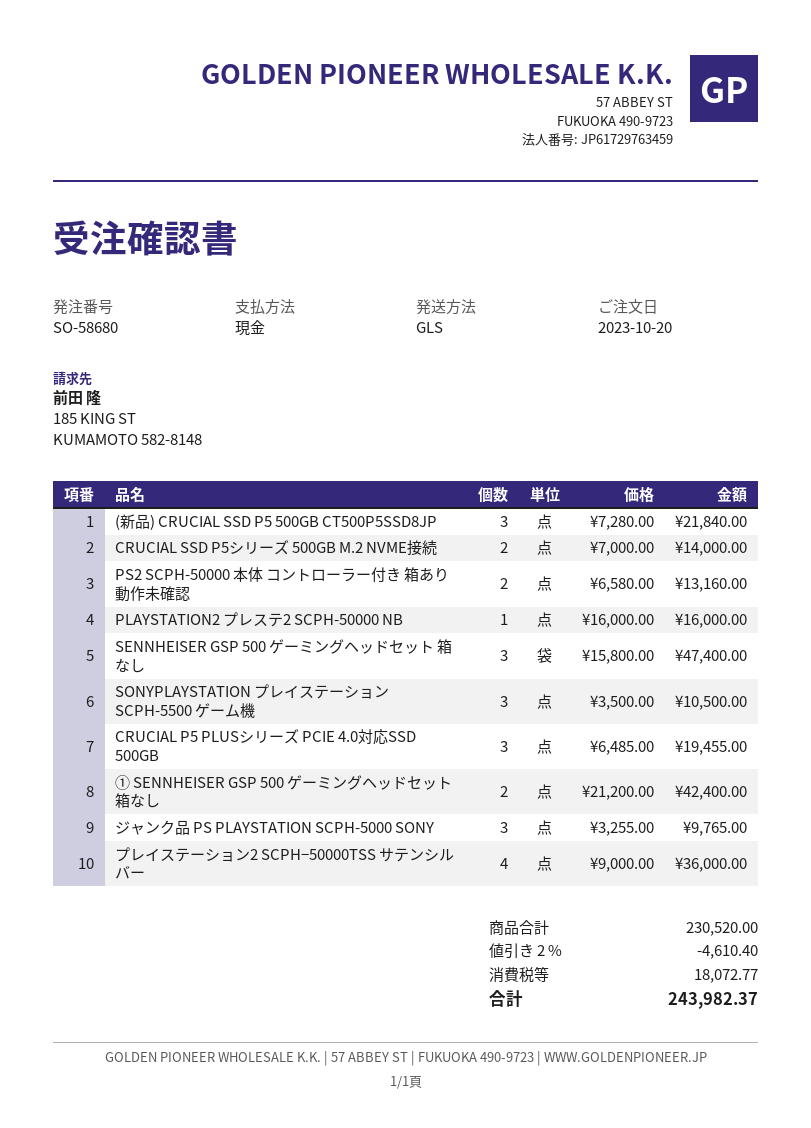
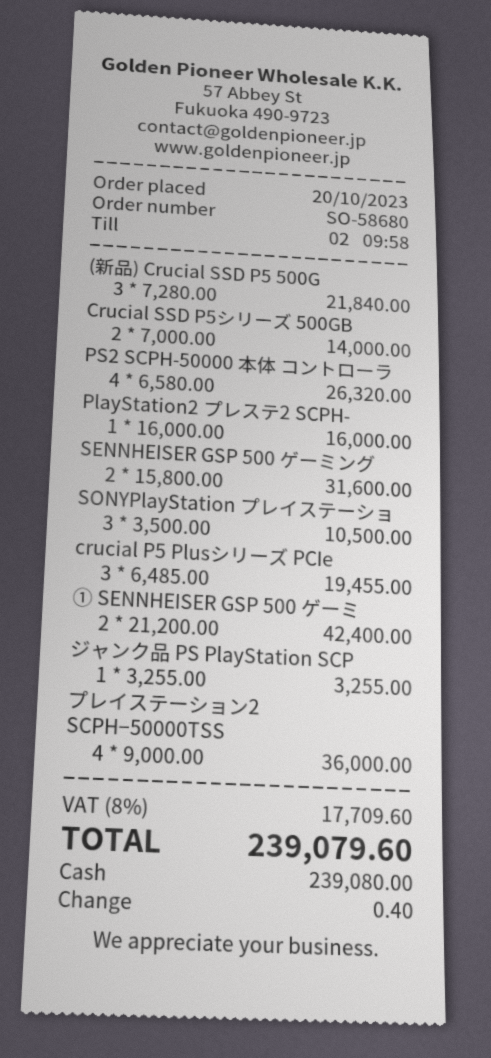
PS2 SCPH-50000 本体 コントローラー付き 箱あり 動作未確認: 2 x 6580.00 = 13160.00 -> 4 x 6580.00 = 26320.00
SENNHEISER GSP 500 ゲーミングヘッドセット 箱なし: 3 x 15800.00 = 47400.00 -> 2 x 15800.00 = 31600.00
ジャンク品 PS PLAYSTATION SCPH-5000 SONY: 3 x 3255.00 = 9765.00 -> 1 x 3255.00 = 3255.00
discount: 2% = 4610.40 -> none
tax: 18072.77 -> 17709.60
total: 243982.37 -> 239079.60

